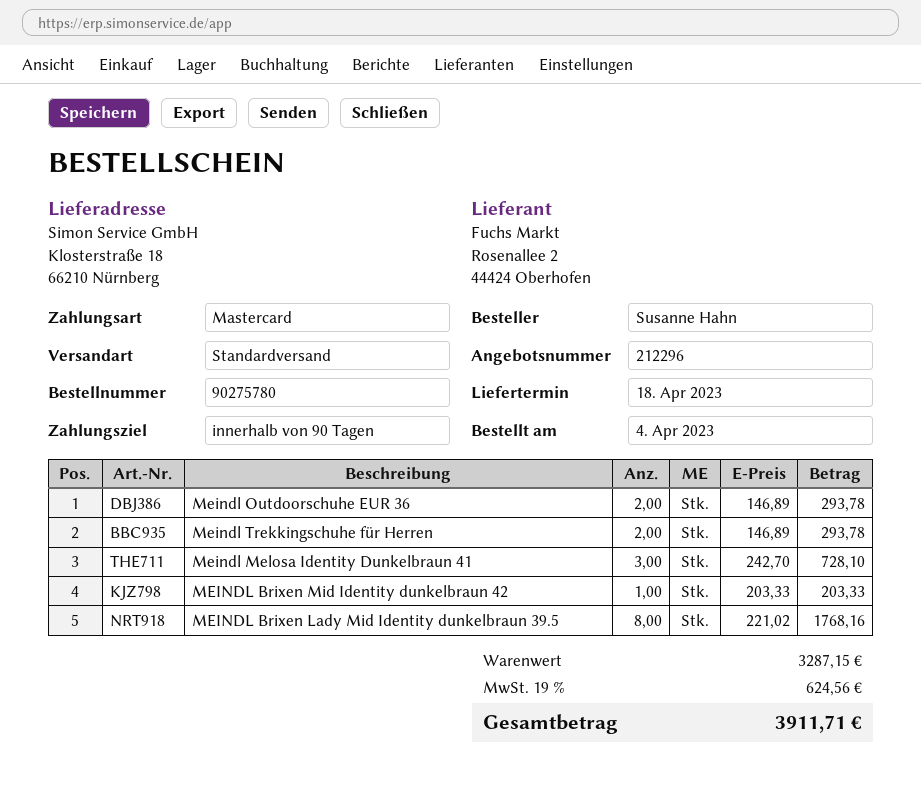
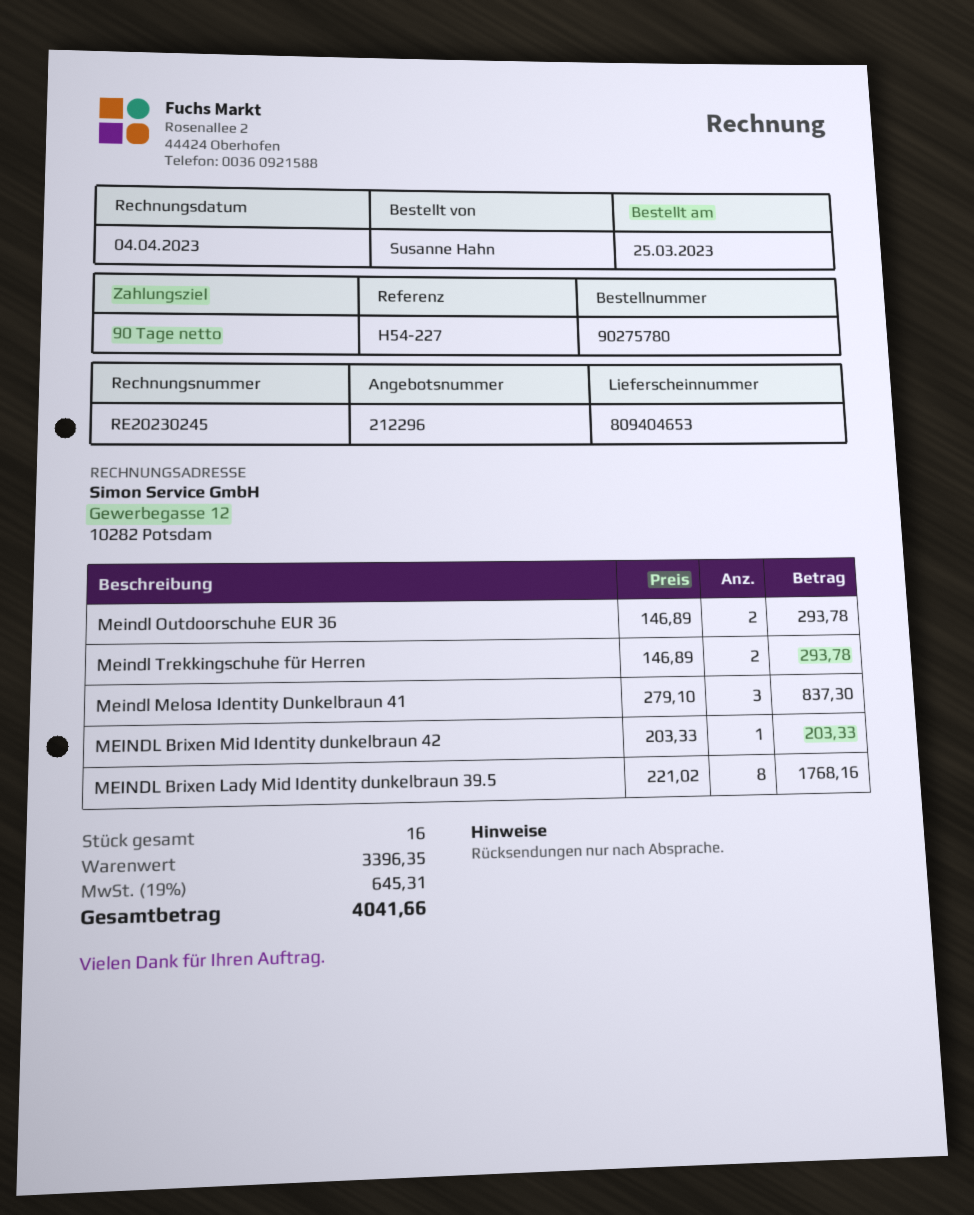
order date: 2023-04-04 -> 2023-03-25
Meindl Melosa Identity Dunkelbraun 41: 3 x 242.70 = 728.10 -> 3 x 279.10 = 837.30
subtotal: 3287.15 -> 3396.35
tax: 19% = 624.56 -> 19% = 645.31
total: 3911.71 -> 4041.66

